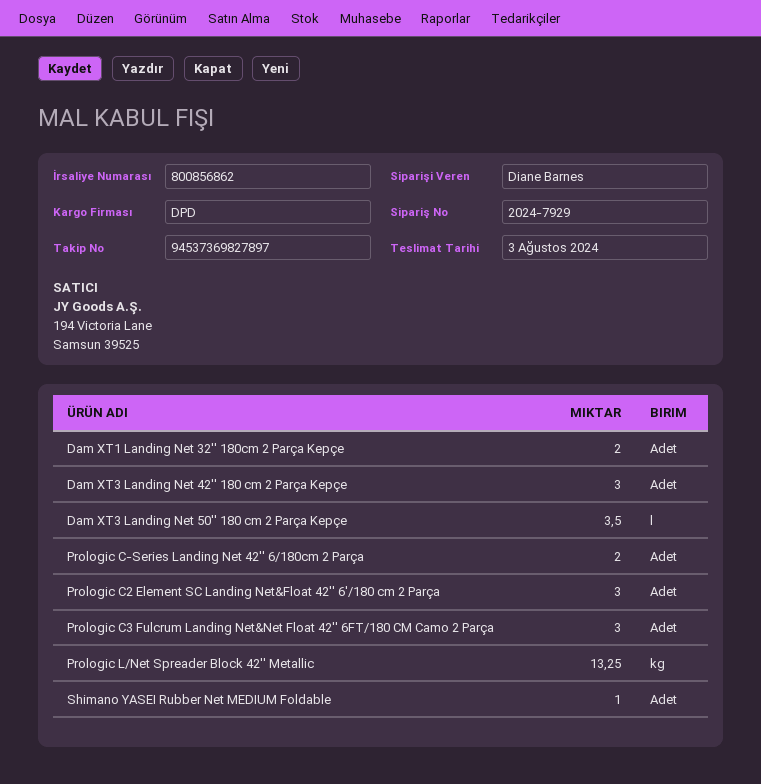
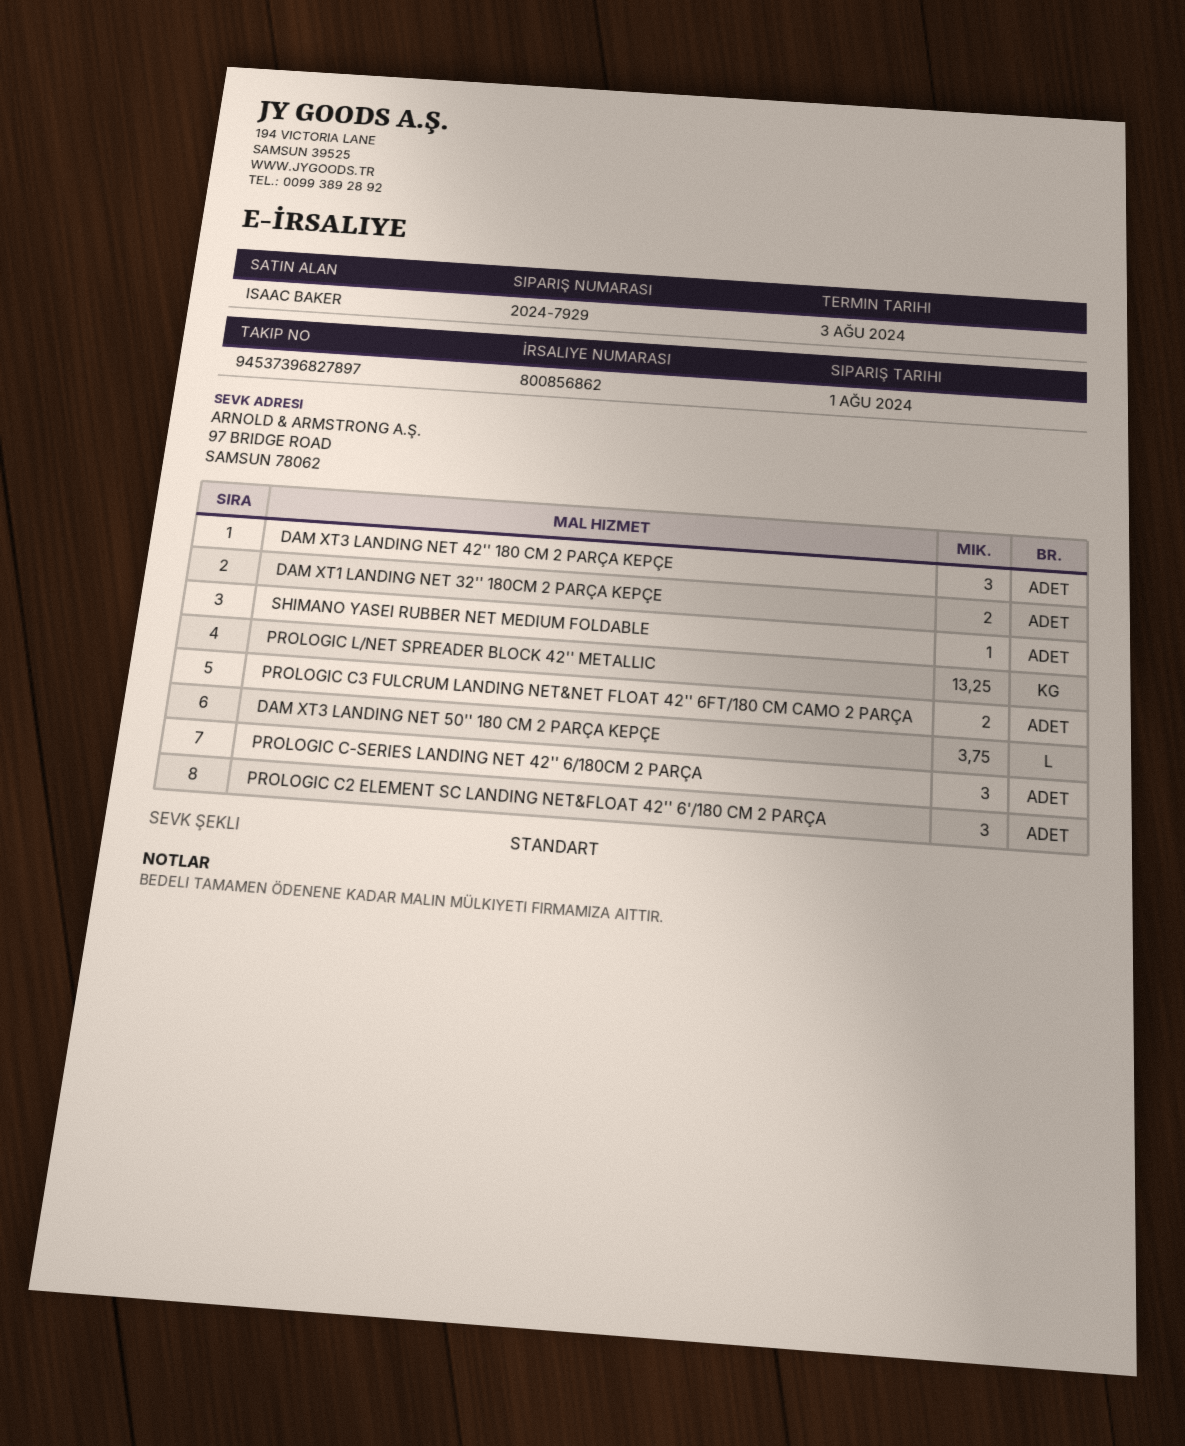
ordered by: Diane Barnes -> ISAAC BAKER
shipping method: DPD -> standard
tracking number: 94537369827897 -> 94537396827897
Dam XT3 Landing Net 50'' 180 cm 2 Parça Kepçe: 3.5 -> 3.75
Prologic C-Series Landing Net 42'' 6/180cm 2 Parça: 2 -> 3
Prologic C3 Fulcrum Landing Net&Net Float 42'' 6FT/180 CM Camo 2 Parça: 3 -> 2

